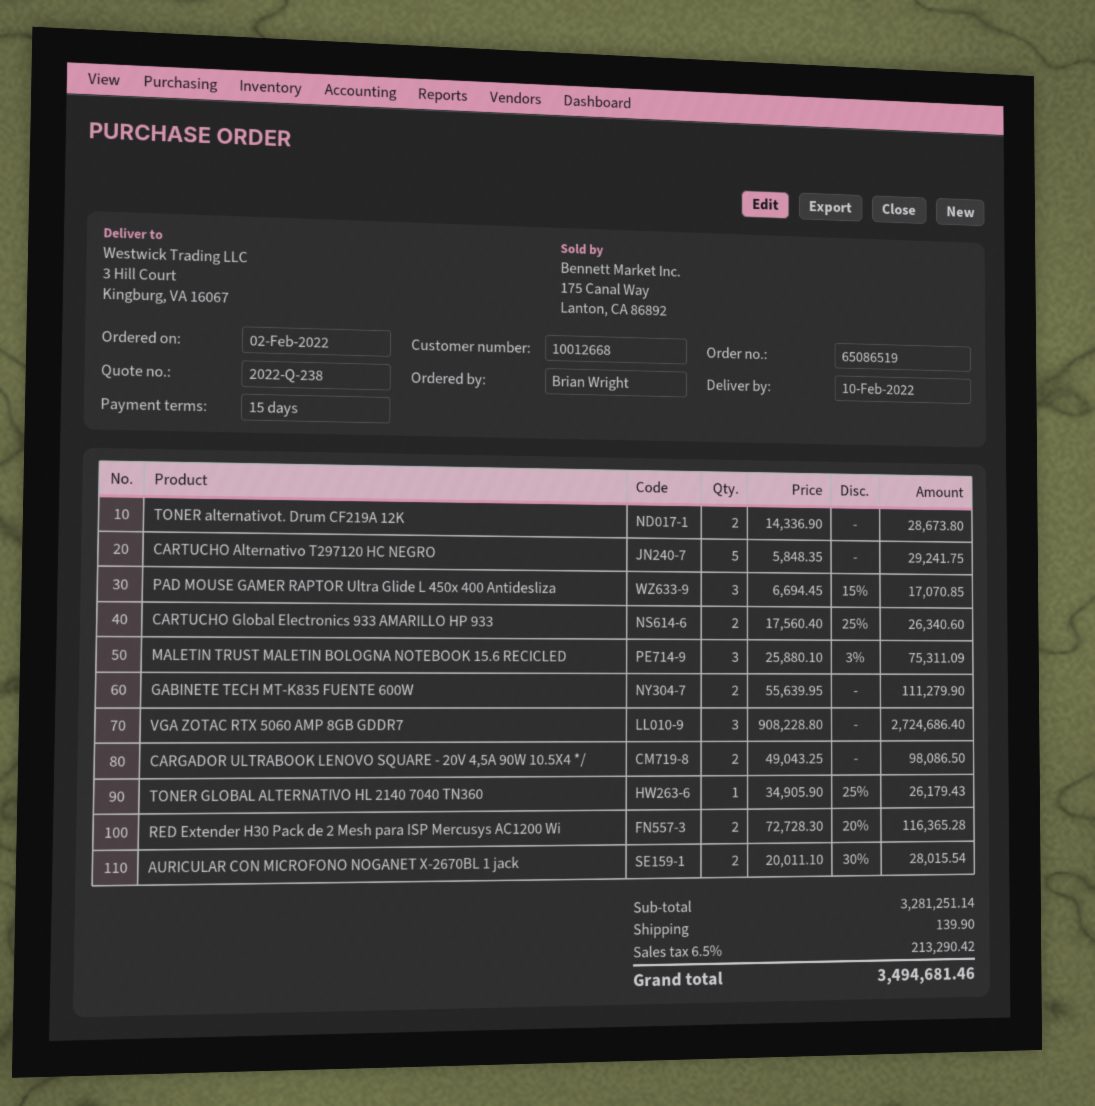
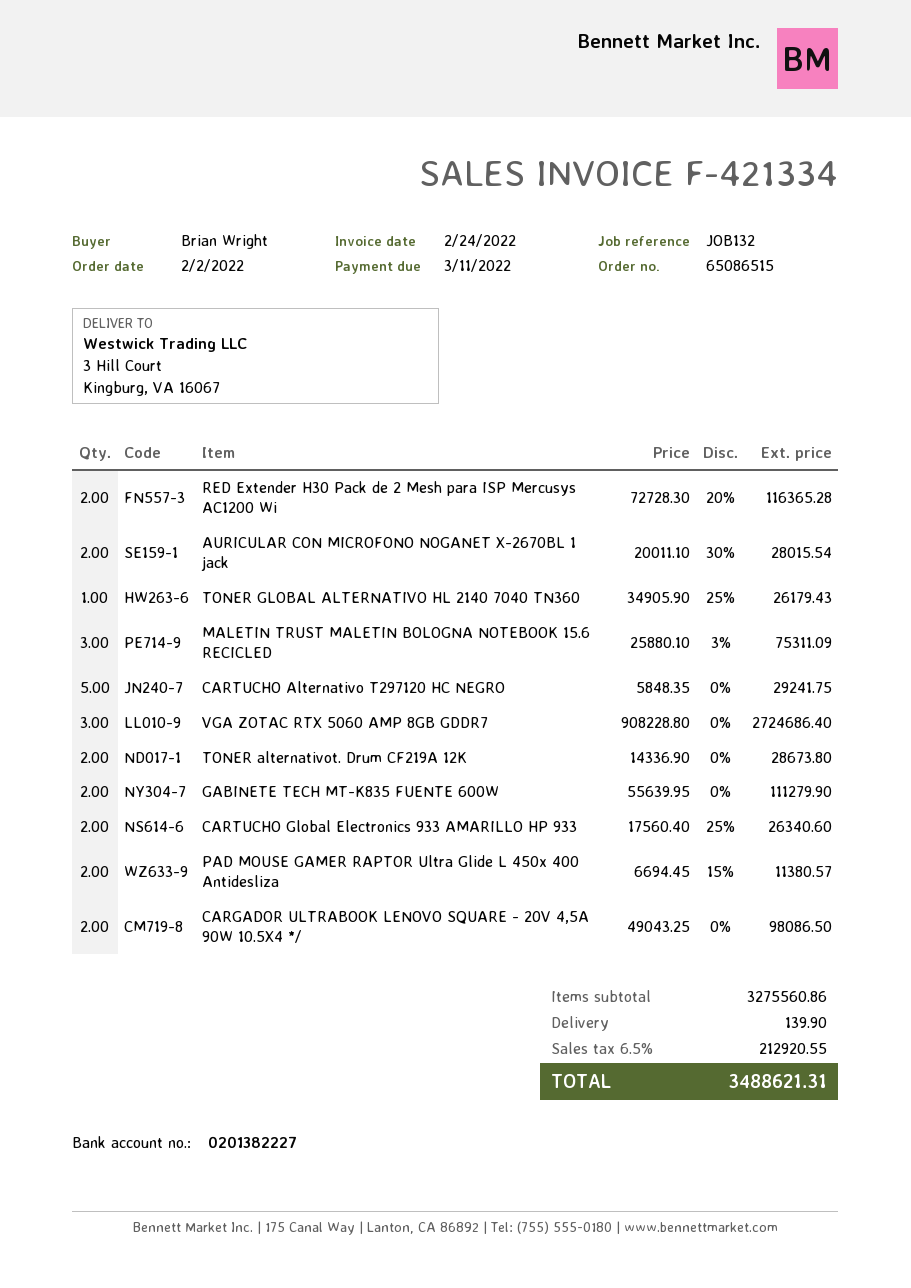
order number: 65086519 -> 65086515
PAD MOUSE GAMER RAPTOR Ultra Glide L 450x 400 Antidesliza: 3 x 6694.45 - 15% = 17070.85 -> 2 x 6694.45 - 15% = 11380.57
subtotal: 3281251.14 -> 3275560.86
tax: 6.5% = 213290.42 -> 6.5% = 212920.55
total: 3494681.46 -> 3488621.31

